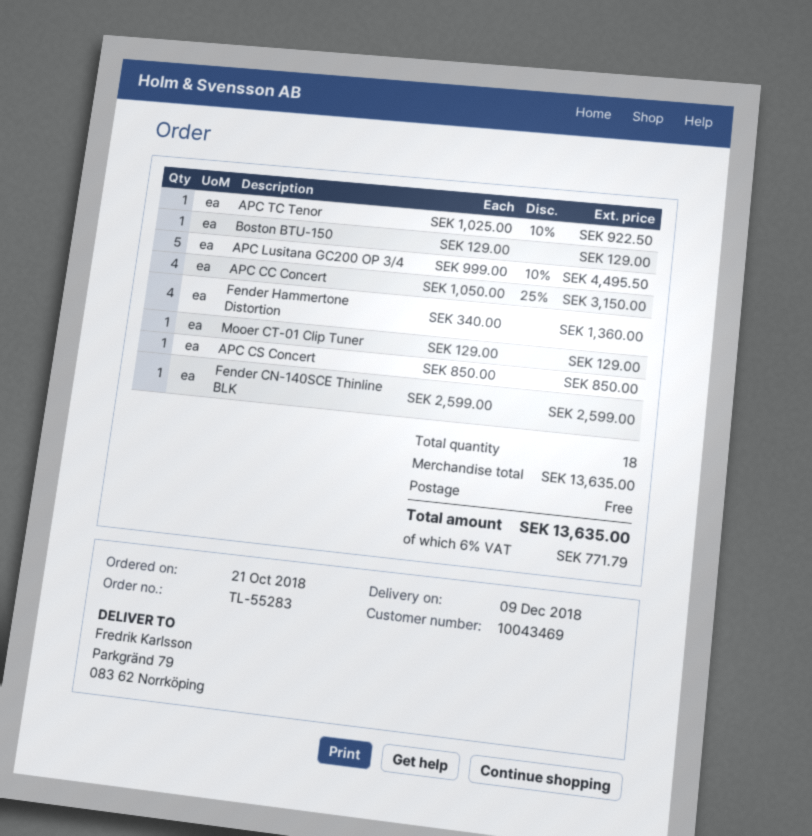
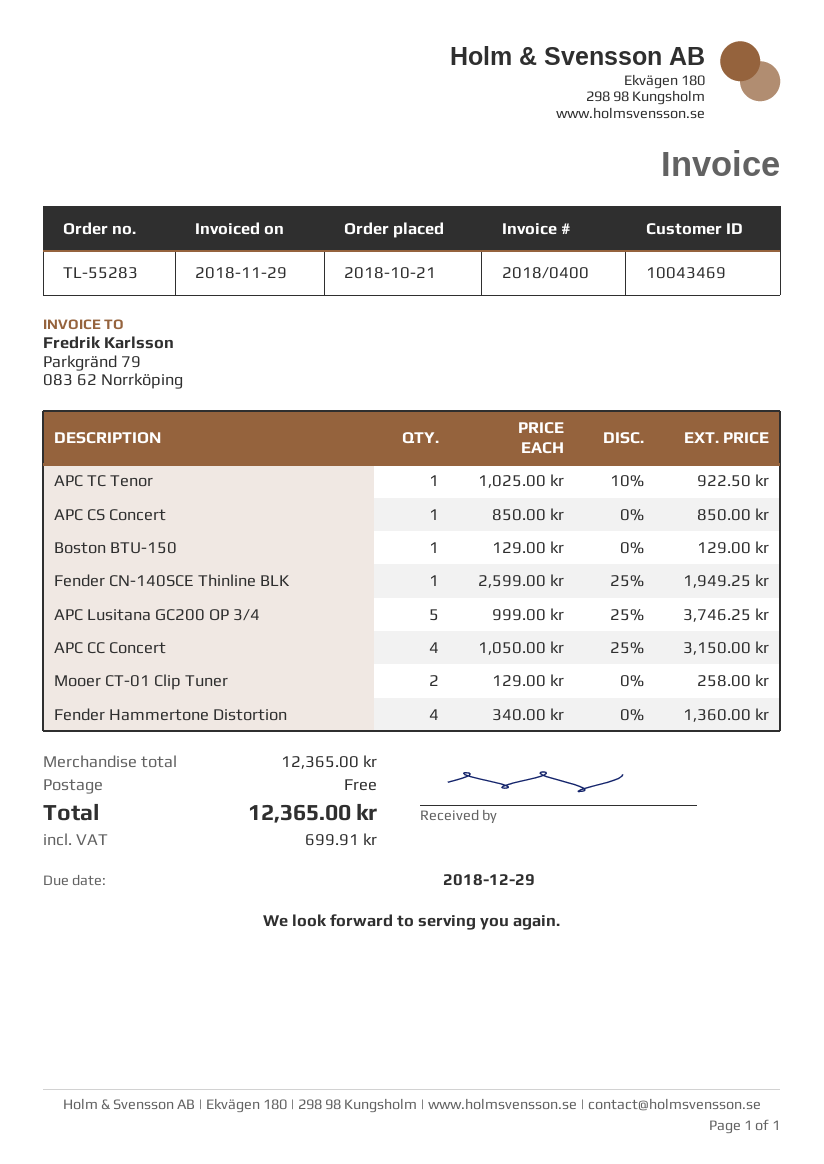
APC Lusitana GC200 OP 3/4: 5 x 999.00 - 10% = 4495.50 -> 5 x 999.00 - 25% = 3746.25
Mooer CT-01 Clip Tuner: 1 x 129.00 = 129.00 -> 2 x 129.00 = 258.00
Fender CN-140SCE Thinline BLK: 1 x 2599.00 = 2599.00 -> 1 x 2599.00 - 25% = 1949.25
subtotal: 13635.00 -> 12365.00
tax: 771.79 -> 699.91
total: 13635.00 -> 12365.00

